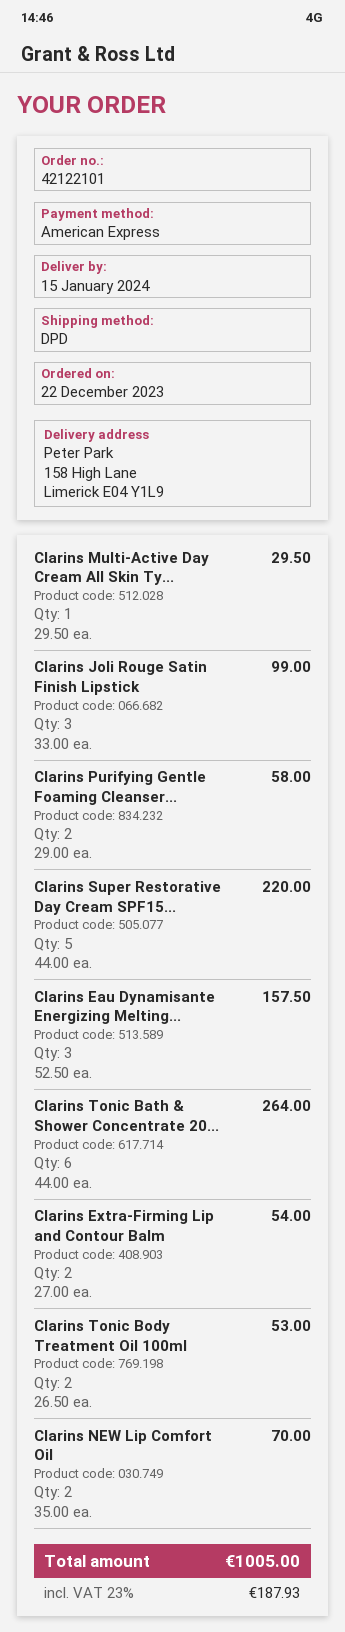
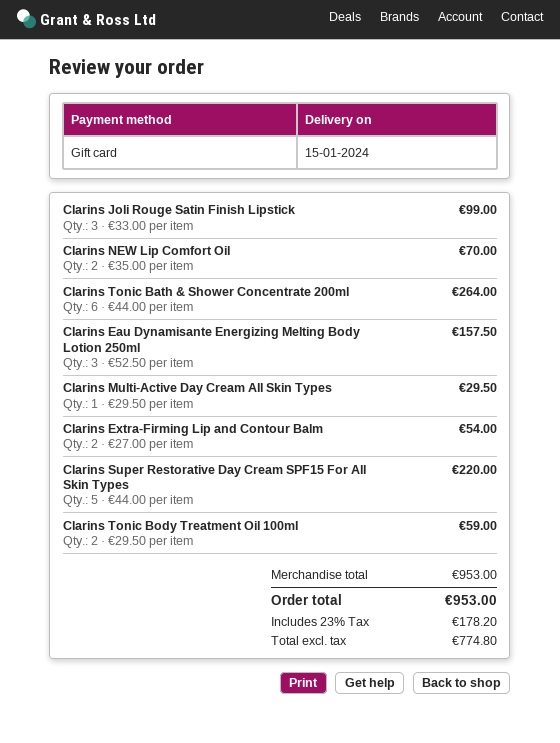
payment method: American Express -> gift card
Clarins Purifying Gentle Foaming Cleanser...: 2 x 29.00 = 58.00 -> none
Clarins Tonic Body Treatment Oil 100ml: 2 x 26.50 = 53.00 -> 2 x 29.50 = 59.00
tax: 23% = 187.93 -> 23% = 178.20
total: 1005.00 -> 953.00

